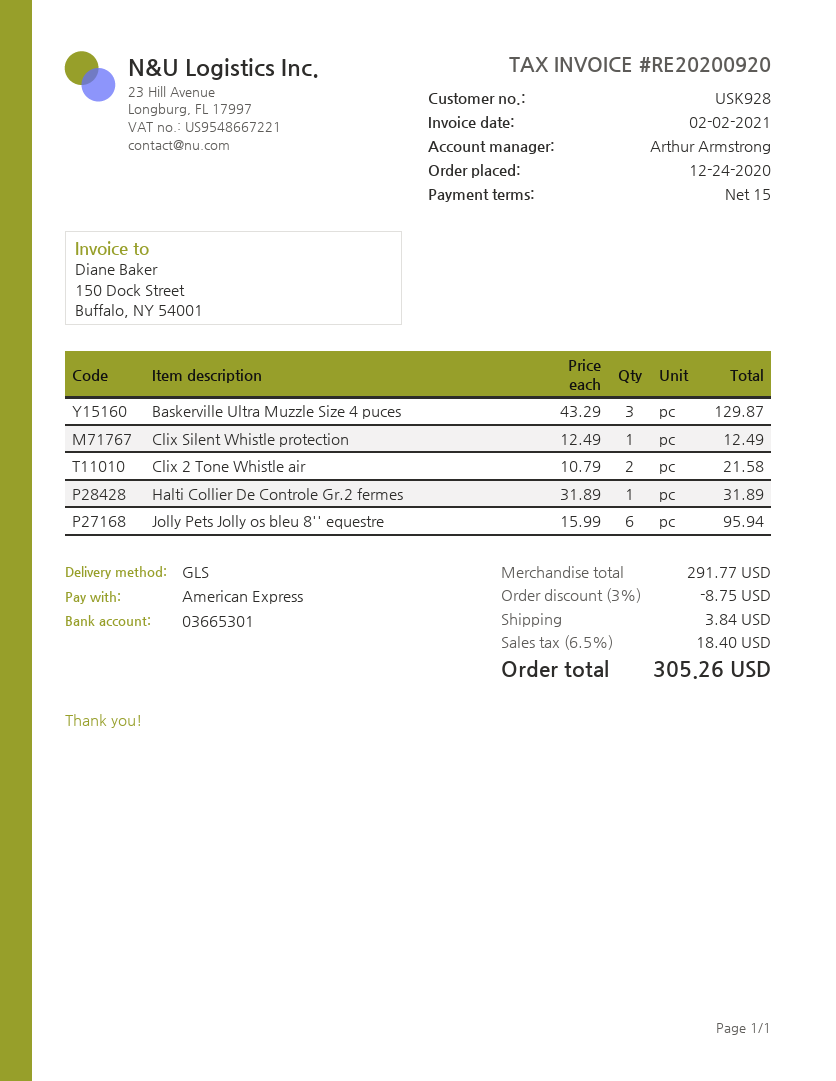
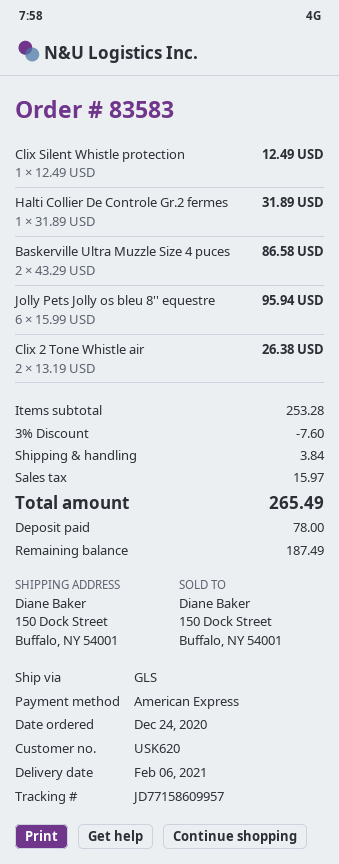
customer number: USK928 -> USK620
Baskerville Ultra Muzzle Size 4 puces: 3 x 43.29 = 129.87 -> 2 x 43.29 = 86.58
Clix 2 Tone Whistle air: 2 x 10.79 = 21.58 -> 2 x 13.19 = 26.38
subtotal: 291.77 -> 253.28
discount: 3% = 8.75 -> 3% = 7.60
tax: 18.40 -> 15.97
total: 305.26 -> 265.49

